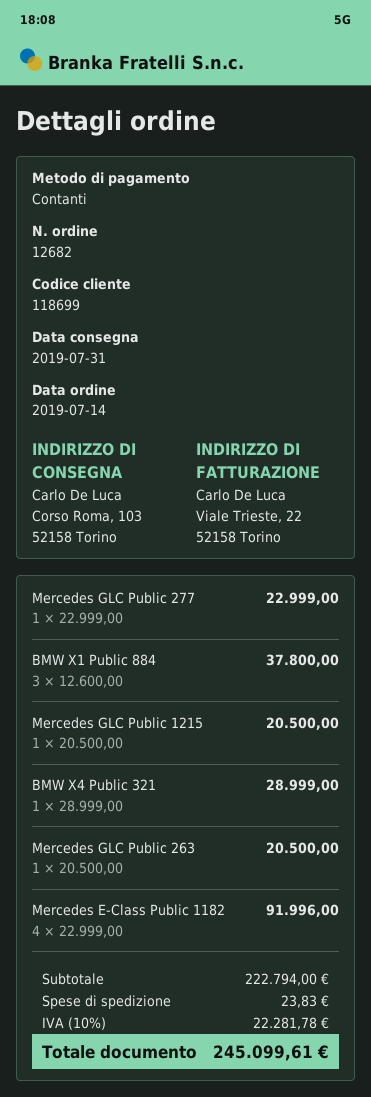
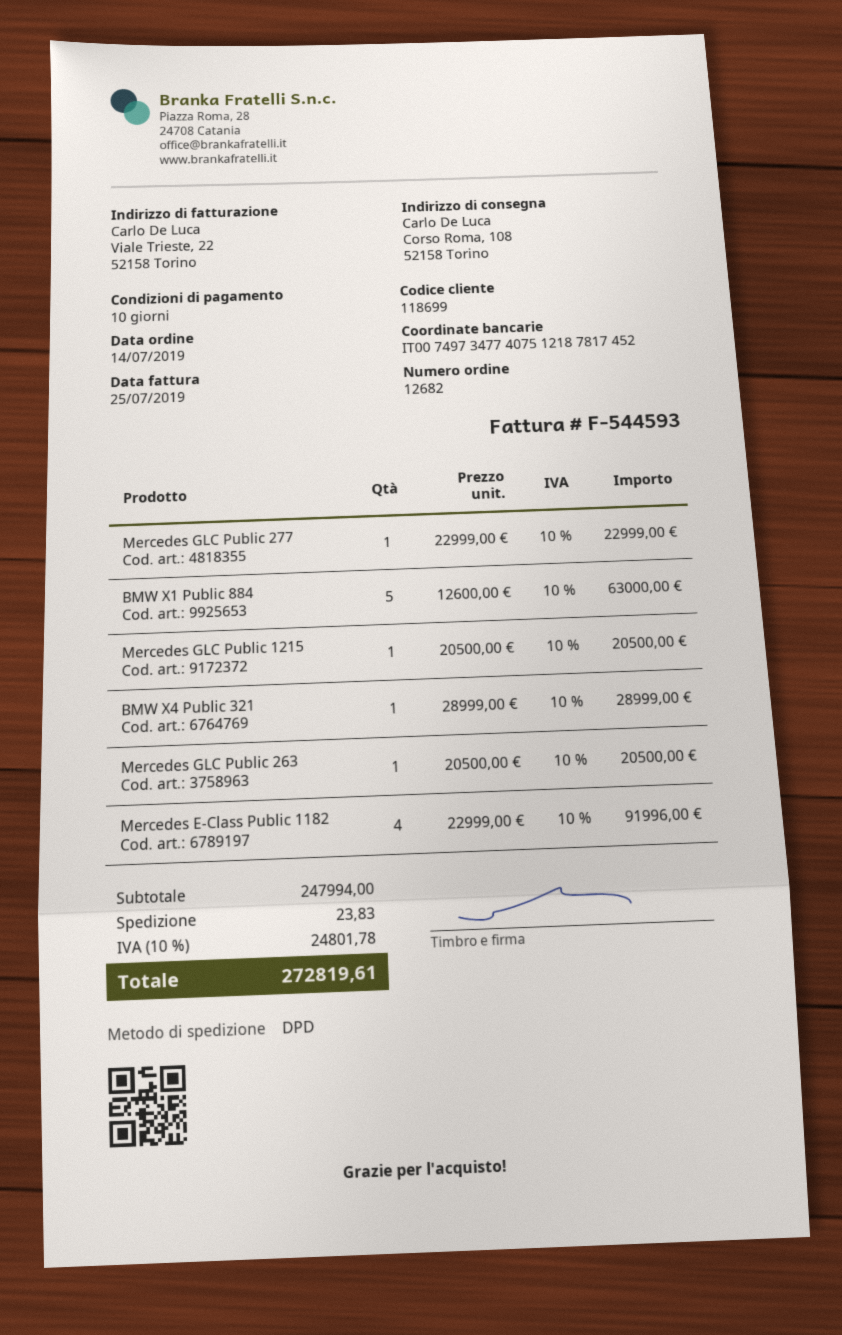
ship to: Corso Roma, 103, 52158 Torino -> Corso Roma, 108, 52158 Torino
BMW X1 Public 884: 3 x 12600.00 = 37800.00 -> 5 x 12600.00 = 63000.00
subtotal: 222794.00 -> 247994.00
tax: 10% = 22281.78 -> 10% = 24801.78
total: 245099.61 -> 272819.61

